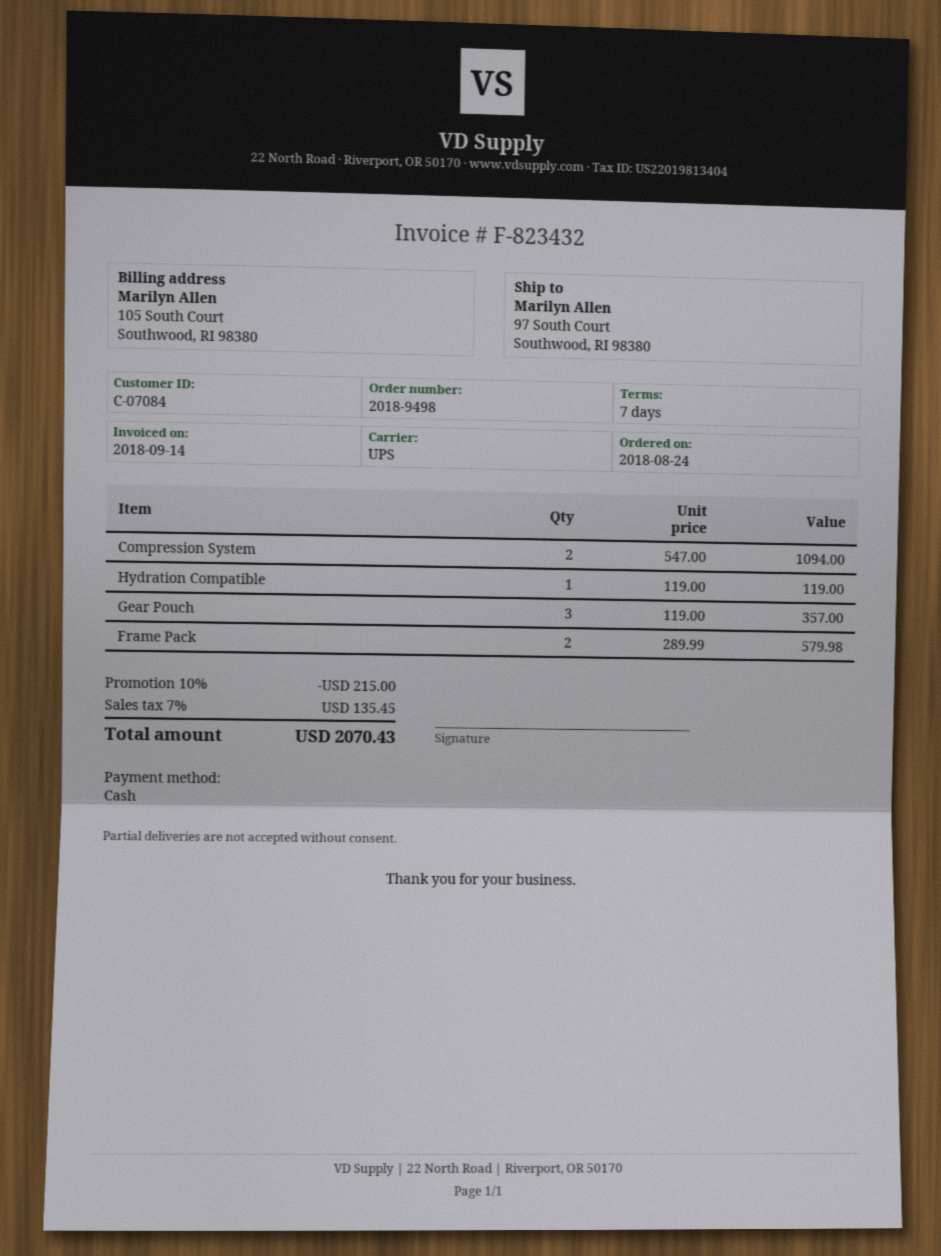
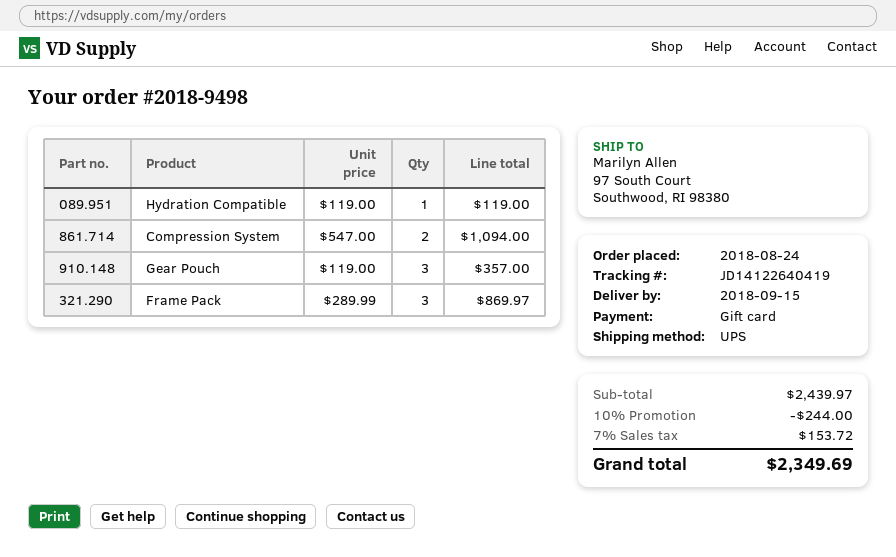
payment method: cash -> gift card
Frame Pack: 2 x 289.99 = 579.98 -> 3 x 289.99 = 869.97
discount: 10% = 215.00 -> 10% = 244.00
tax: 7% = 135.45 -> 7% = 153.72
total: 2070.43 -> 2349.69

